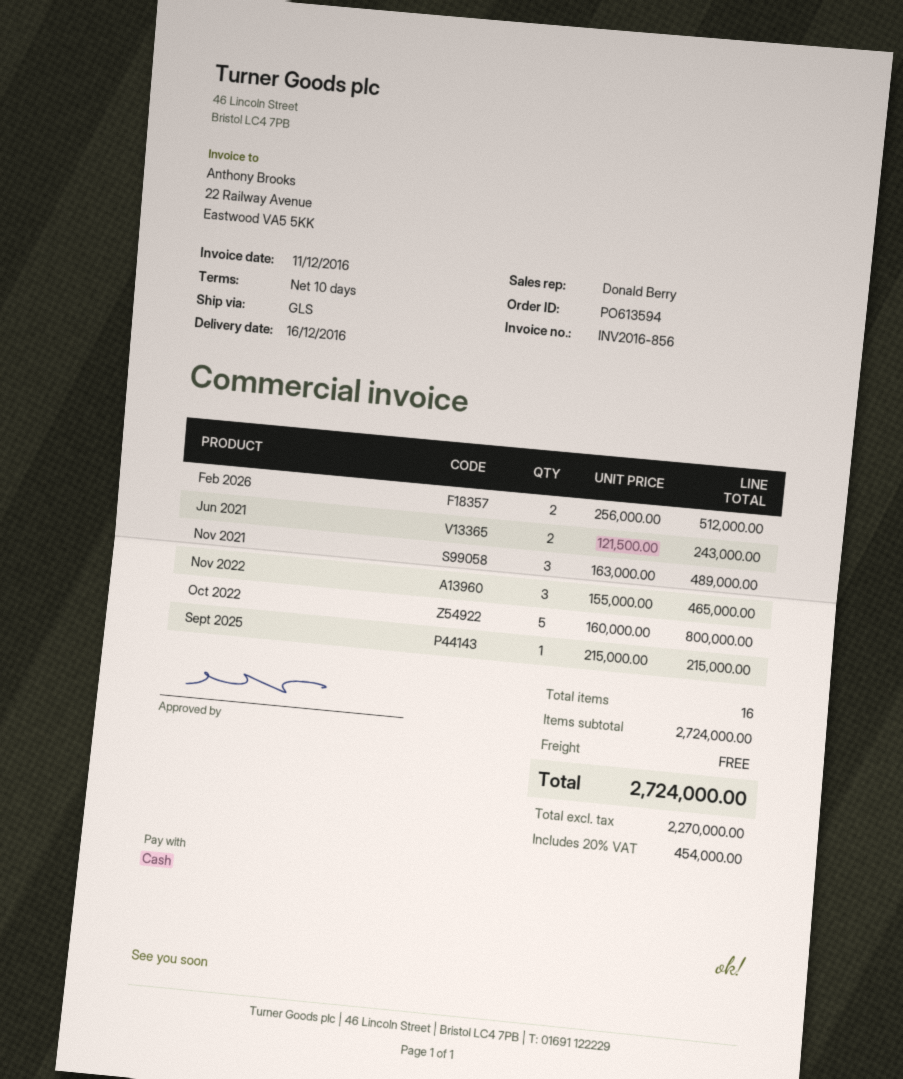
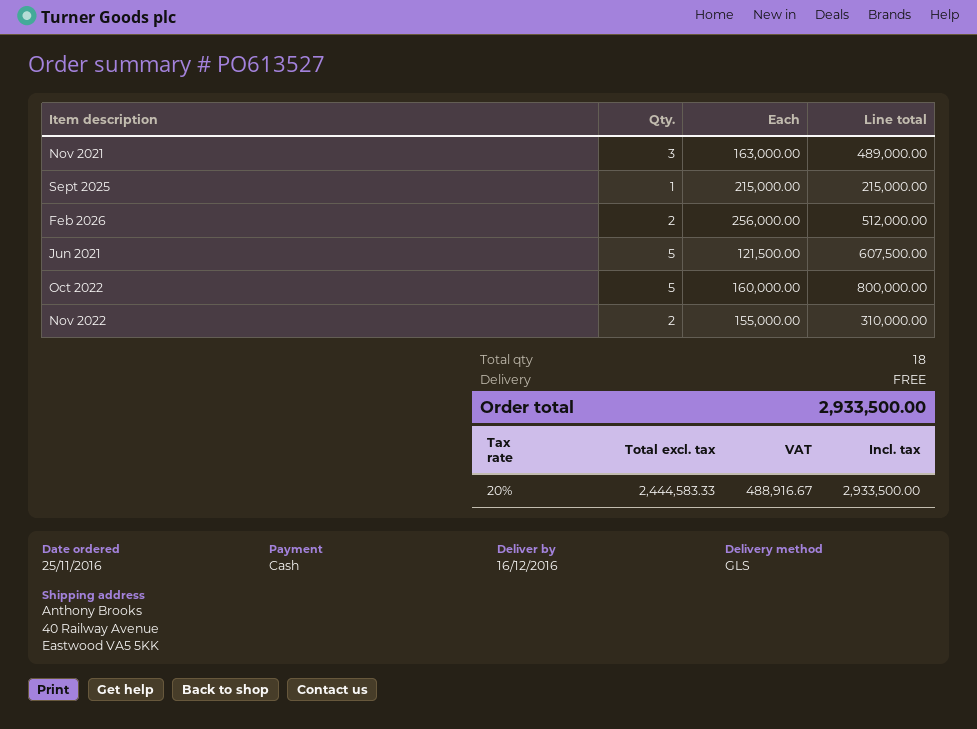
order number: PO613594 -> PO613527
Jun 2021: 2 x 121500.00 = 243000.00 -> 5 x 121500.00 = 607500.00
Nov 2022: 3 x 155000.00 = 465000.00 -> 2 x 155000.00 = 310000.00
total quantity: 16 -> 18
net: 2270000.00 -> 2444583.33
tax: 20% = 454000.00 -> 20% = 488916.67
total: 2724000.00 -> 2933500.00

